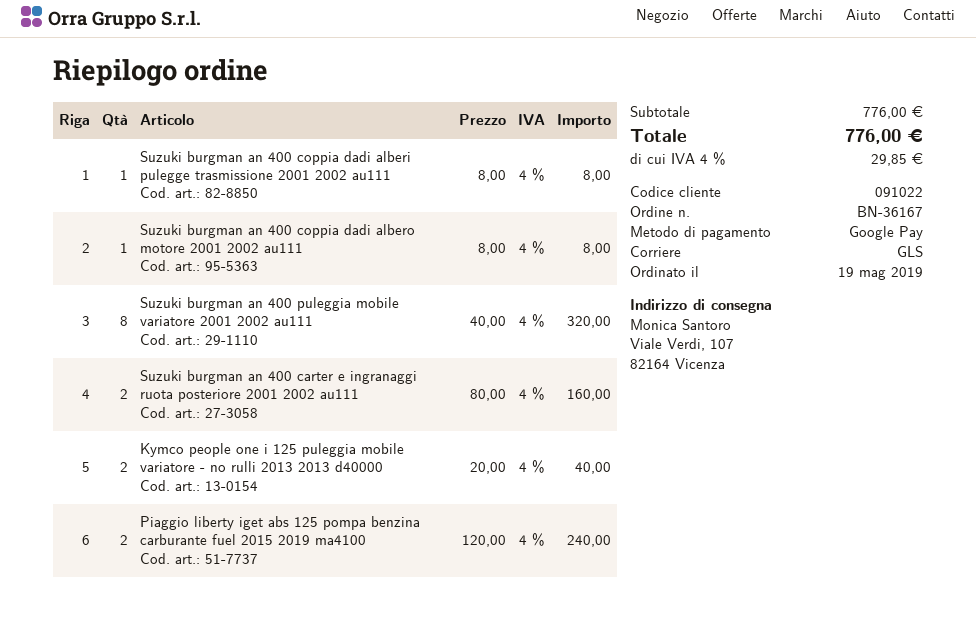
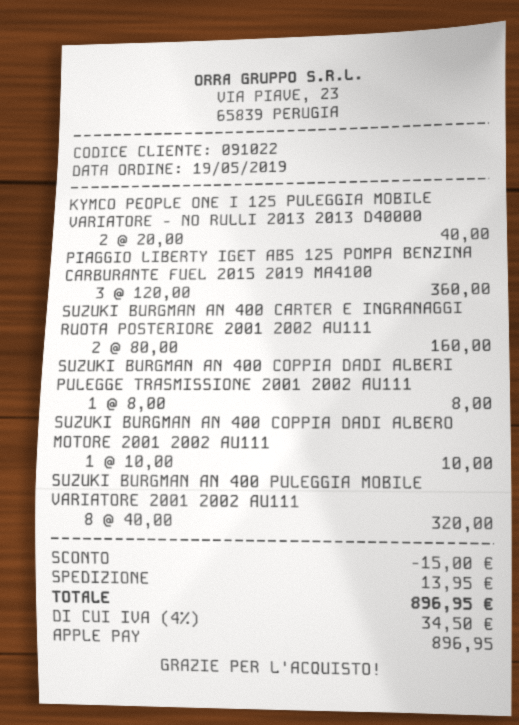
payment method: Google Pay -> Apple Pay
Suzuki burgman an 400 coppia dadi albero motore 2001 2002 au111: 1 x 8.00 = 8.00 -> 1 x 10.00 = 10.00
Piaggio liberty iget abs 125 pompa benzina carburante fuel 2015 2019 ma4100: 2 x 120.00 = 240.00 -> 3 x 120.00 = 360.00
discount: none -> 15.00
shipping: none -> 13.95
tax: 4% = 29.85 -> 4% = 34.50
total: 776.00 -> 896.95

